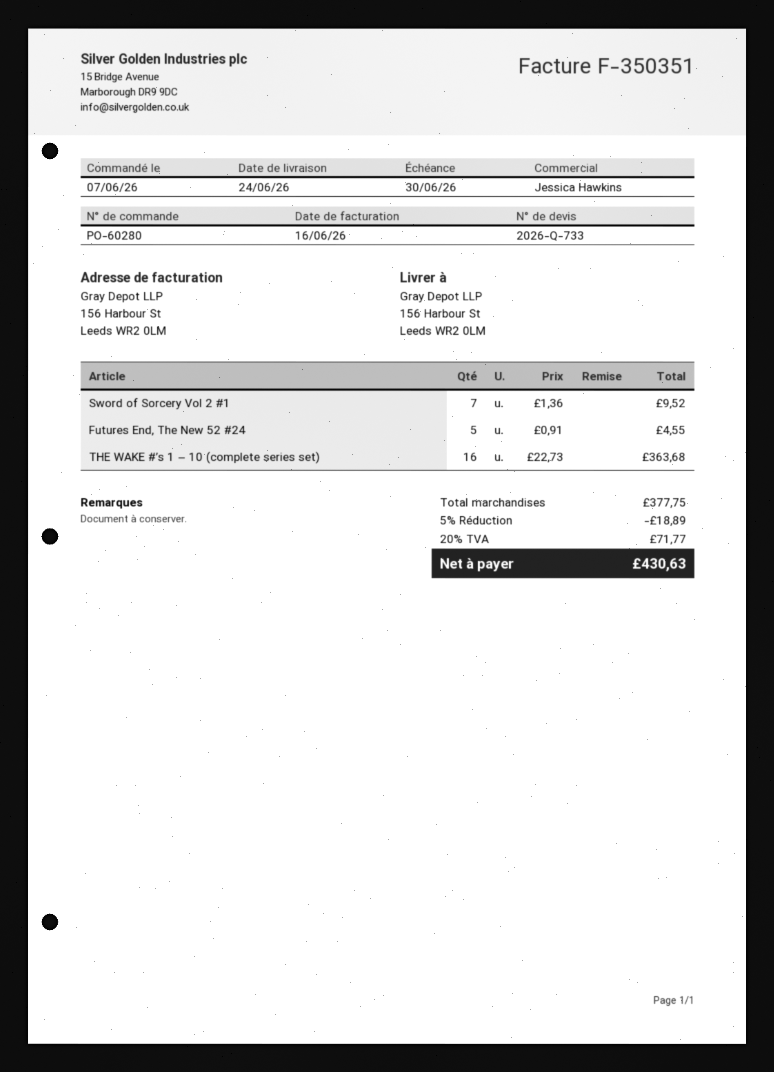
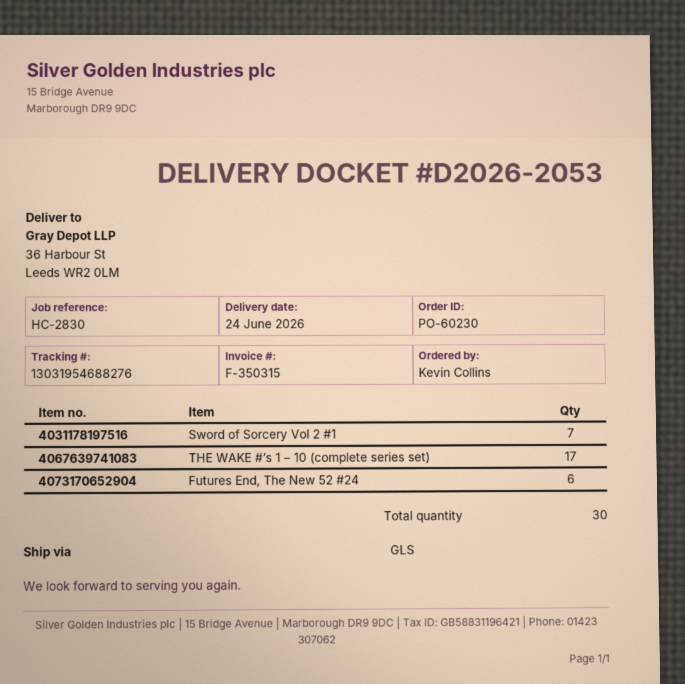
order number: PO-60280 -> PO-60230
invoice number: F-350351 -> F-350315
ship to: 156 Harbour St, Leeds WR2 0LM -> 36 Harbour St, Leeds WR2 0LM
Futures End, The New 52 #24: 5 -> 6
THE WAKE #’s 1 – 10 (complete series set): 16 -> 17

